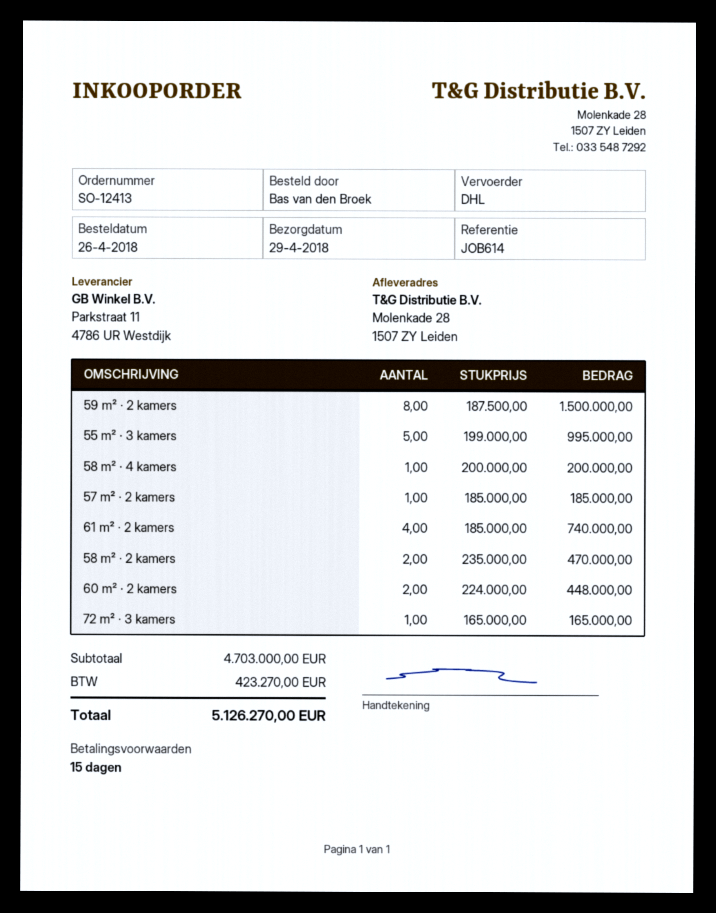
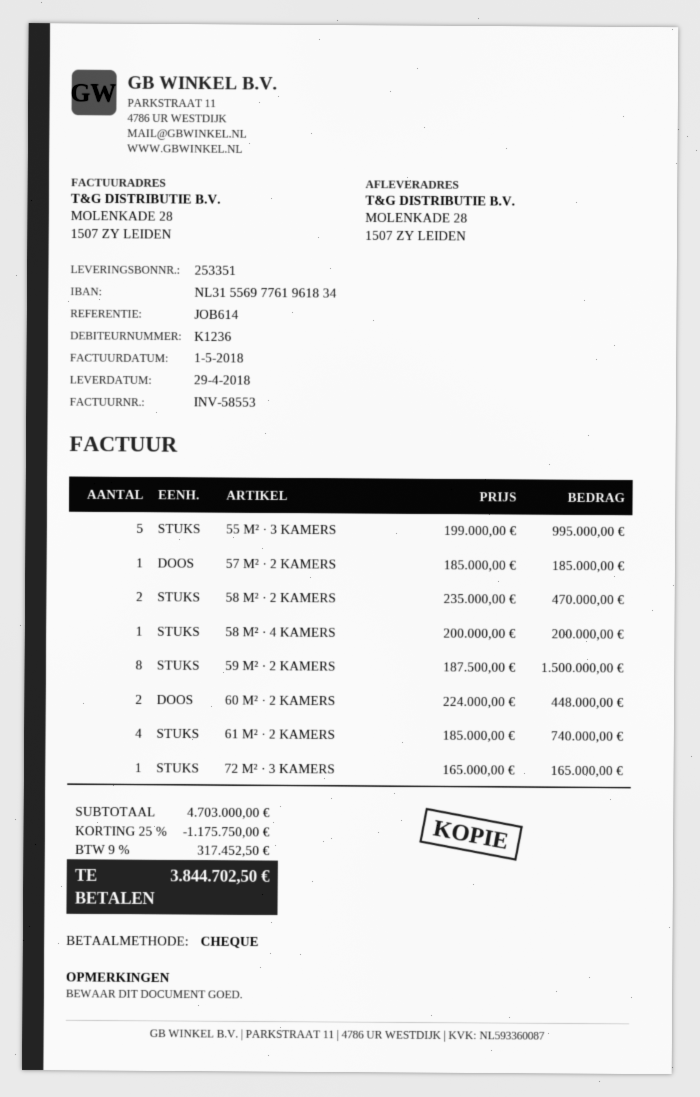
discount: none -> 25% = 1175750.00
tax: 423270.00 -> 317452.50
total: 5126270.00 -> 3844702.50

